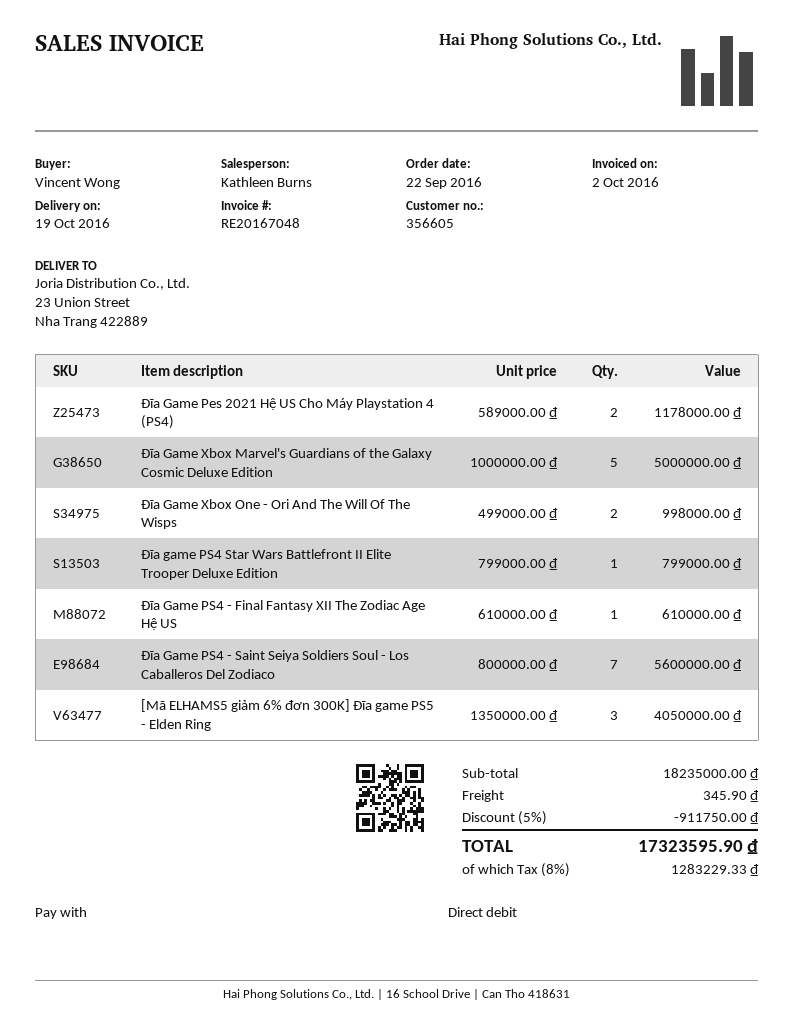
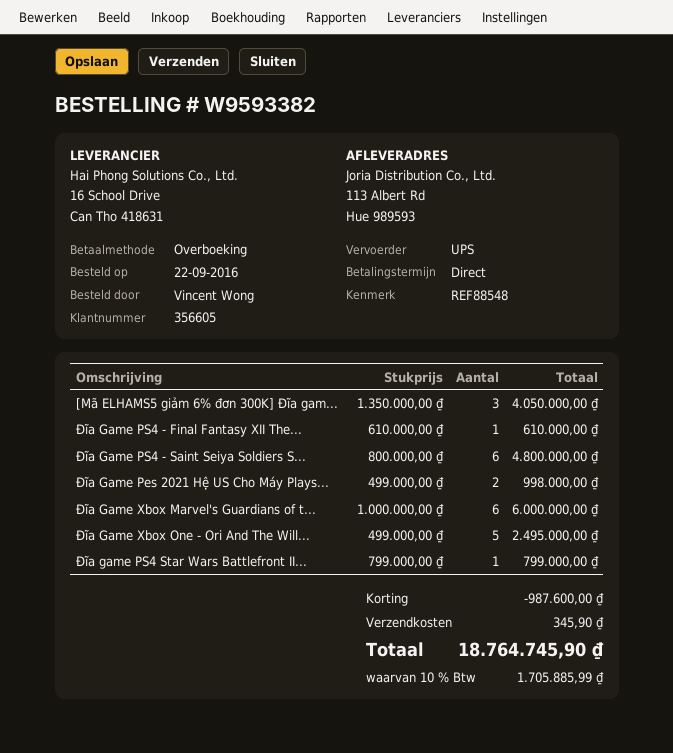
payment method: direct debit -> bank transfer
ship to: 23 Union Street, Nha Trang 422889 -> 113 Albert Rd, Hue 989593
Đĩa Game Pes 2021 Hệ US Cho Máy Playstation 4 (PS4): 2 x 589000.00 = 1178000.00 -> 2 x 499000.00 = 998000.00
Đĩa Game Xbox Marvel's Guardians of the Galaxy Cosmic Deluxe Edition: 5 x 1000000.00 = 5000000.00 -> 6 x 1000000.00 = 6000000.00
Đĩa Game Xbox One - Ori And The Will Of The Wisps: 2 x 499000.00 = 998000.00 -> 5 x 499000.00 = 2495000.00
Đĩa Game PS4 - Saint Seiya Soldiers Soul - Los Caballeros Del Zodiaco: 7 x 800000.00 = 5600000.00 -> 6 x 800000.00 = 4800000.00
discount: 911750.00 -> 987600.00
tax: 8% = 1283229.33 -> 10% = 1705885.99
total: 17323595.90 -> 18764745.90

